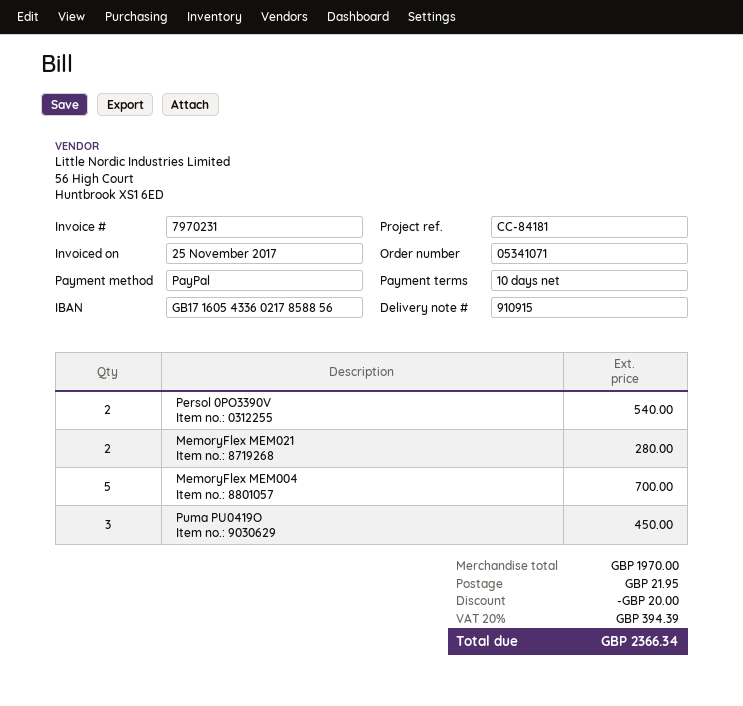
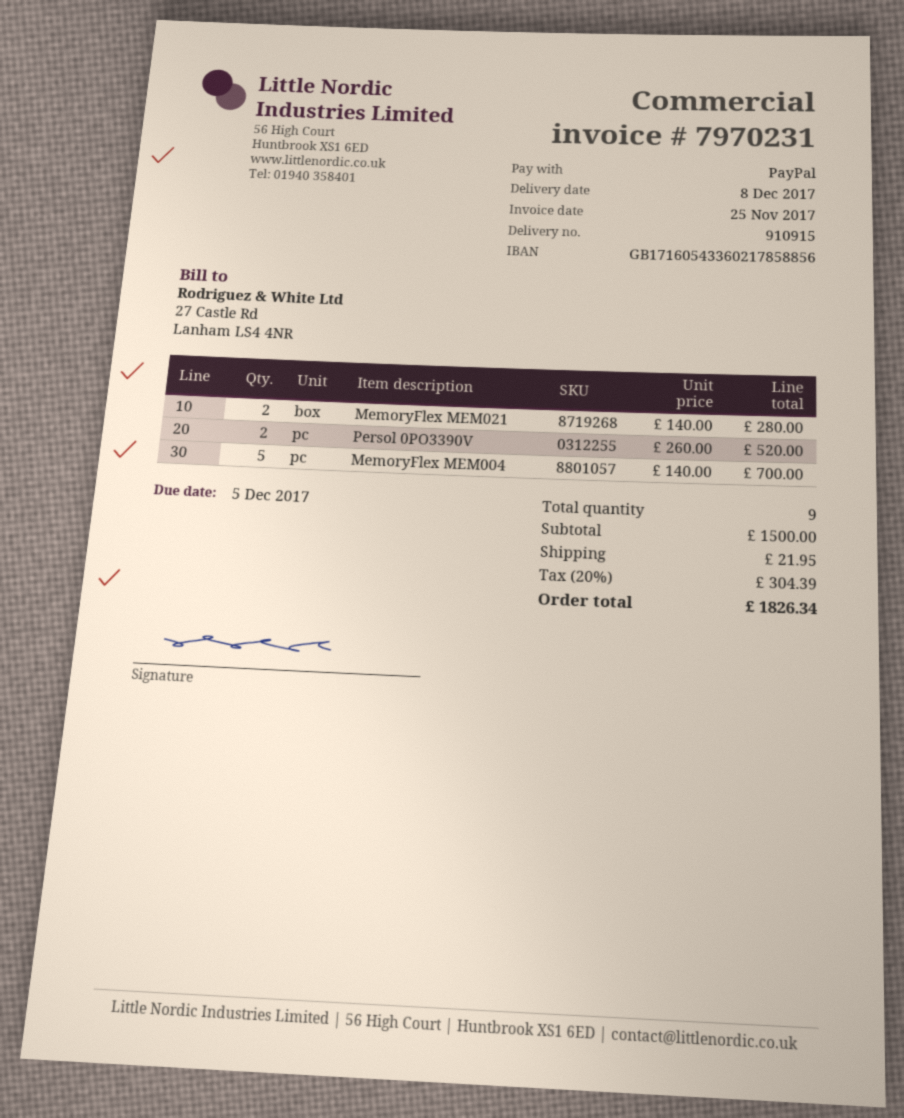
Persol 0PO3390V: 2 for 540.00 -> 2 for 520.00
Puma PU0419O: 3 for 450.00 -> none
subtotal: 1970.00 -> 1500.00
discount: 20.00 -> none
tax: 20% = 394.39 -> 20% = 304.39
total: 2366.34 -> 1826.34

